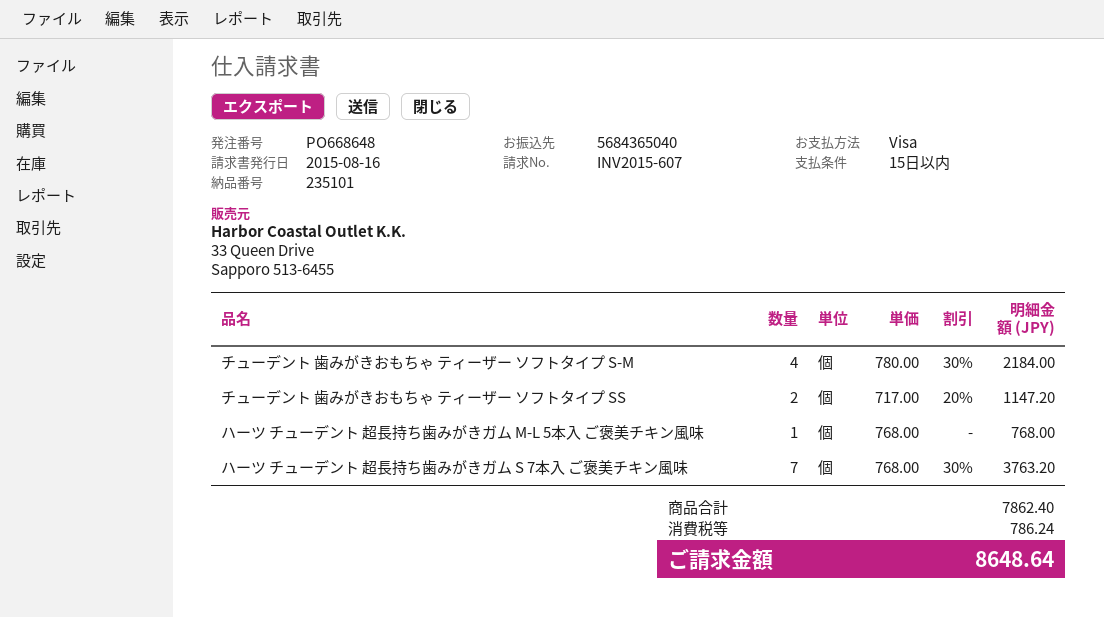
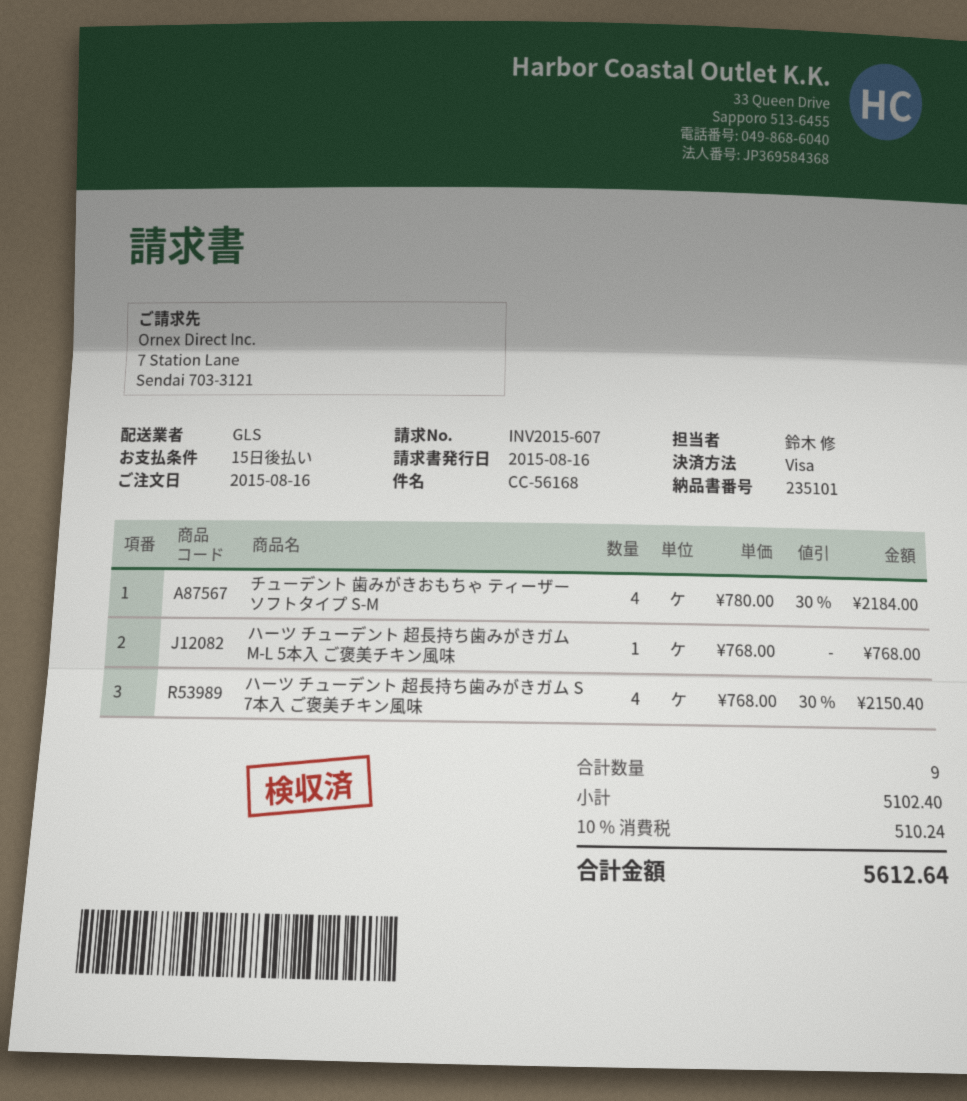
チューデント 歯みがきおもちゃ ティーザー ソフトタイプ SS: 2 x 717.00 - 20% = 1147.20 -> none
ハーツ チューデント 超長持ち歯みがきガム S 7本入 ご褒美チキン風味: 7 x 768.00 - 30% = 3763.20 -> 4 x 768.00 - 30% = 2150.40
subtotal: 7862.40 -> 5102.40
tax: 786.24 -> 510.24
total: 8648.64 -> 5612.64

